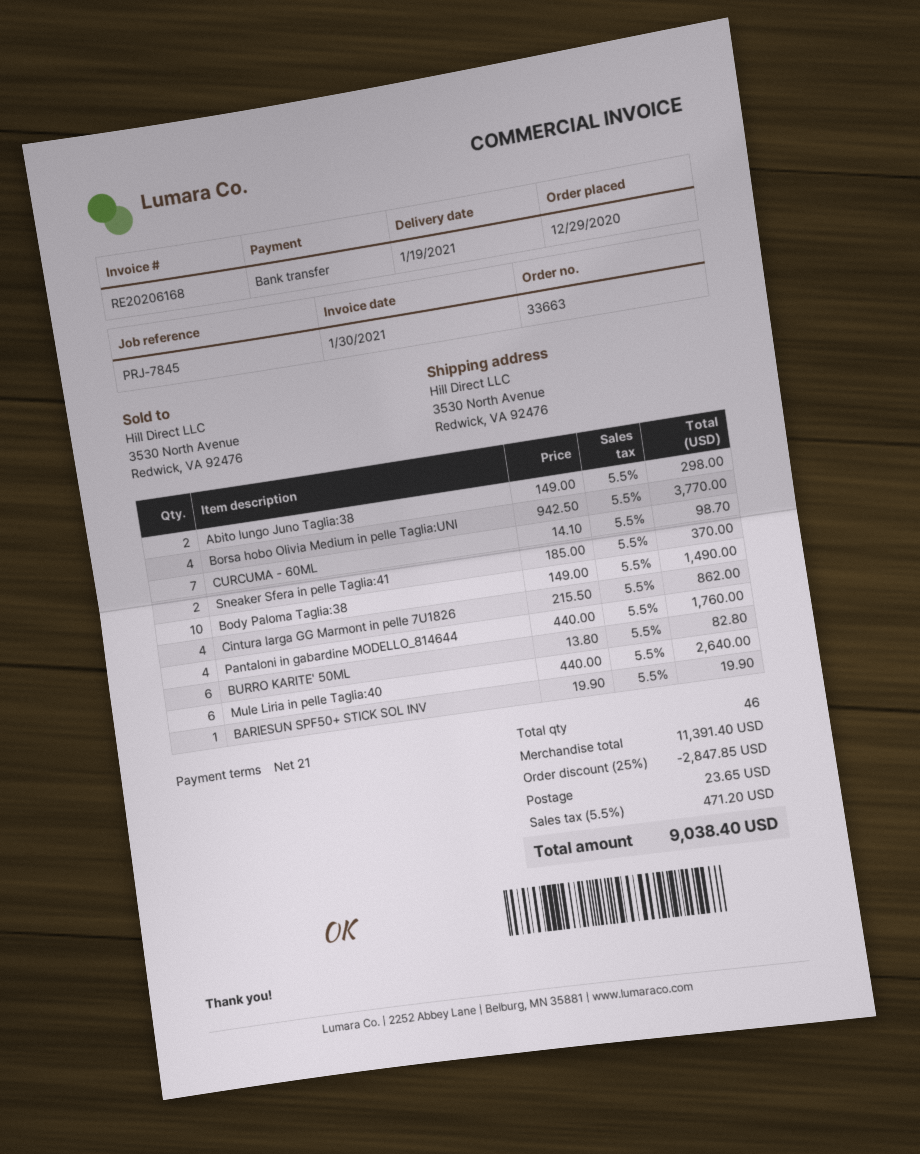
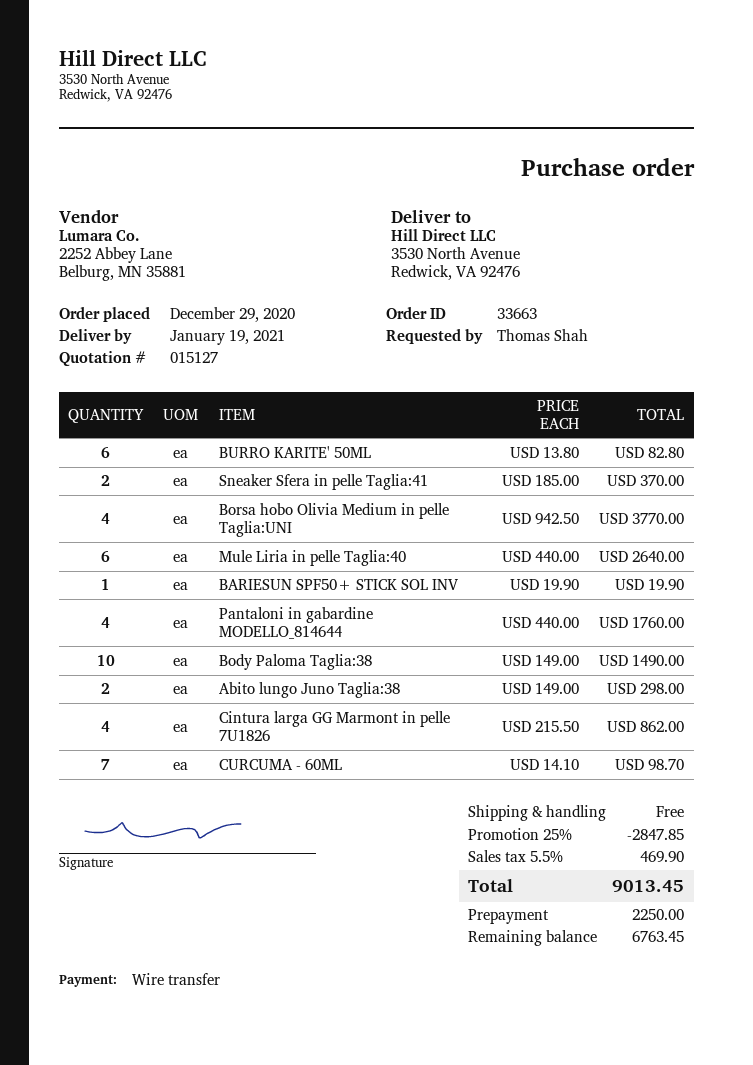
shipping: 23.65 -> 0.00
tax: 5.5% = 471.20 -> 5.5% = 469.90
total: 9038.40 -> 9013.45

